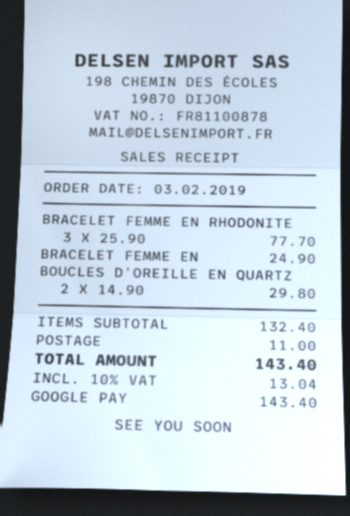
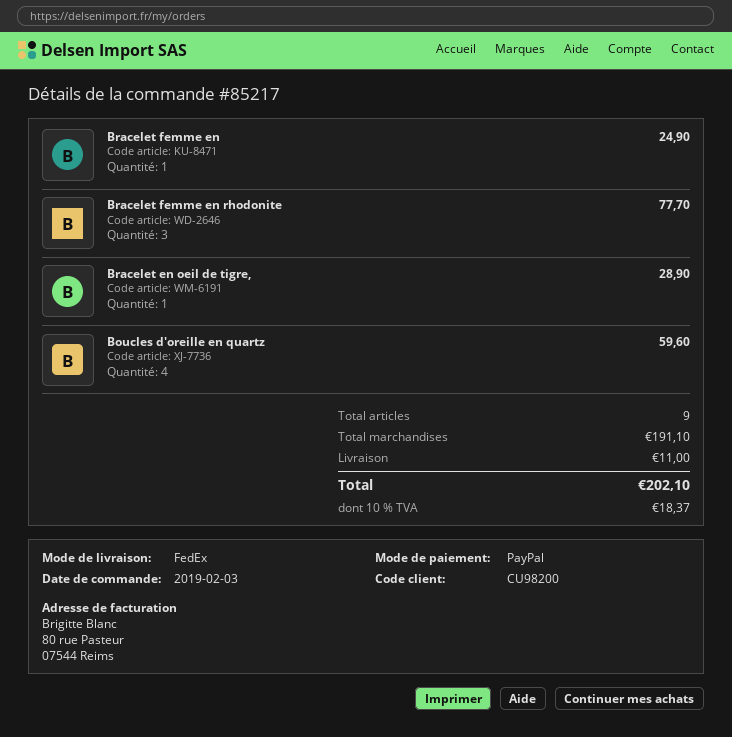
payment method: Google Pay -> PayPal
BOUCLES D'OREILLE EN QUARTZ: 2 for 29.80 -> 4 for 59.60
Bracelet en oeil de tigre,: none -> 1 for 28.90
subtotal: 132.40 -> 191.10
tax: 10% = 13.04 -> 10% = 18.37
total: 143.40 -> 202.10

